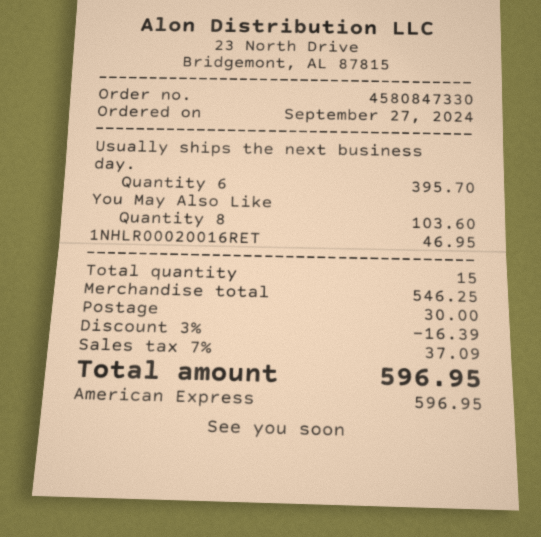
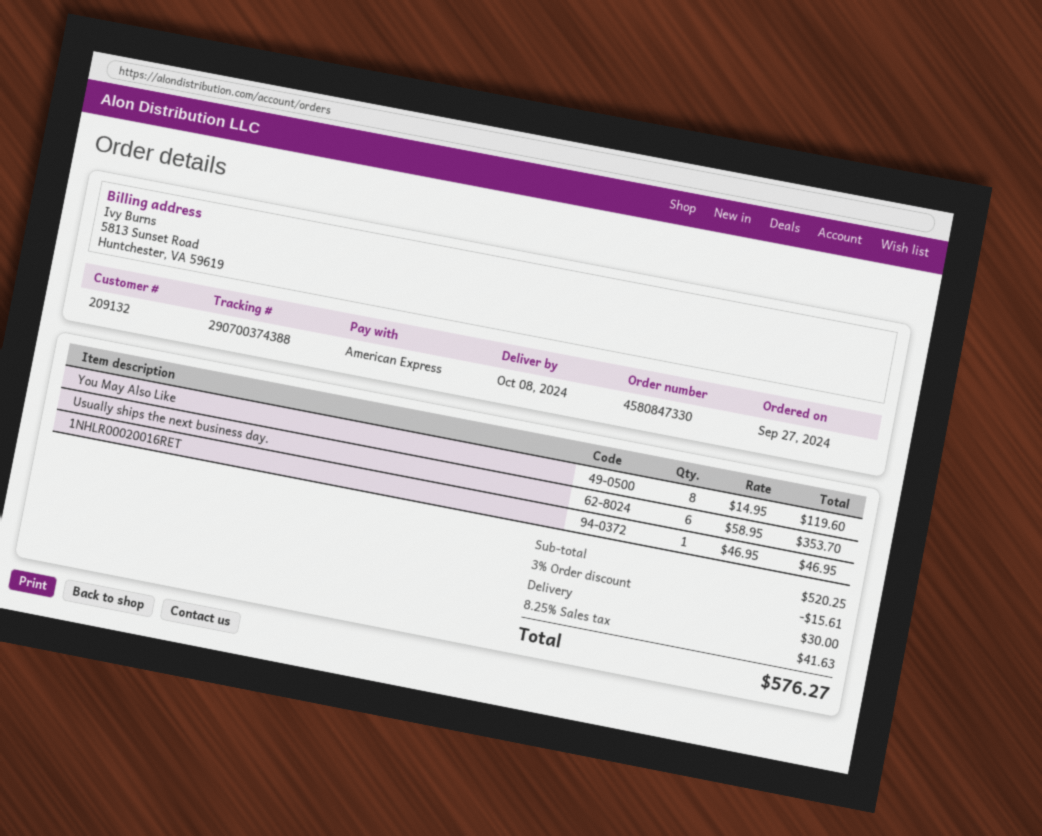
Usually ships the next business day.: 6 for 395.70 -> 6 for 353.70
You May Also Like: 8 for 103.60 -> 8 for 119.60
subtotal: 546.25 -> 520.25
discount: 3% = 16.39 -> 3% = 15.61
tax: 7% = 37.09 -> 8.25% = 41.63
total: 596.95 -> 576.27

